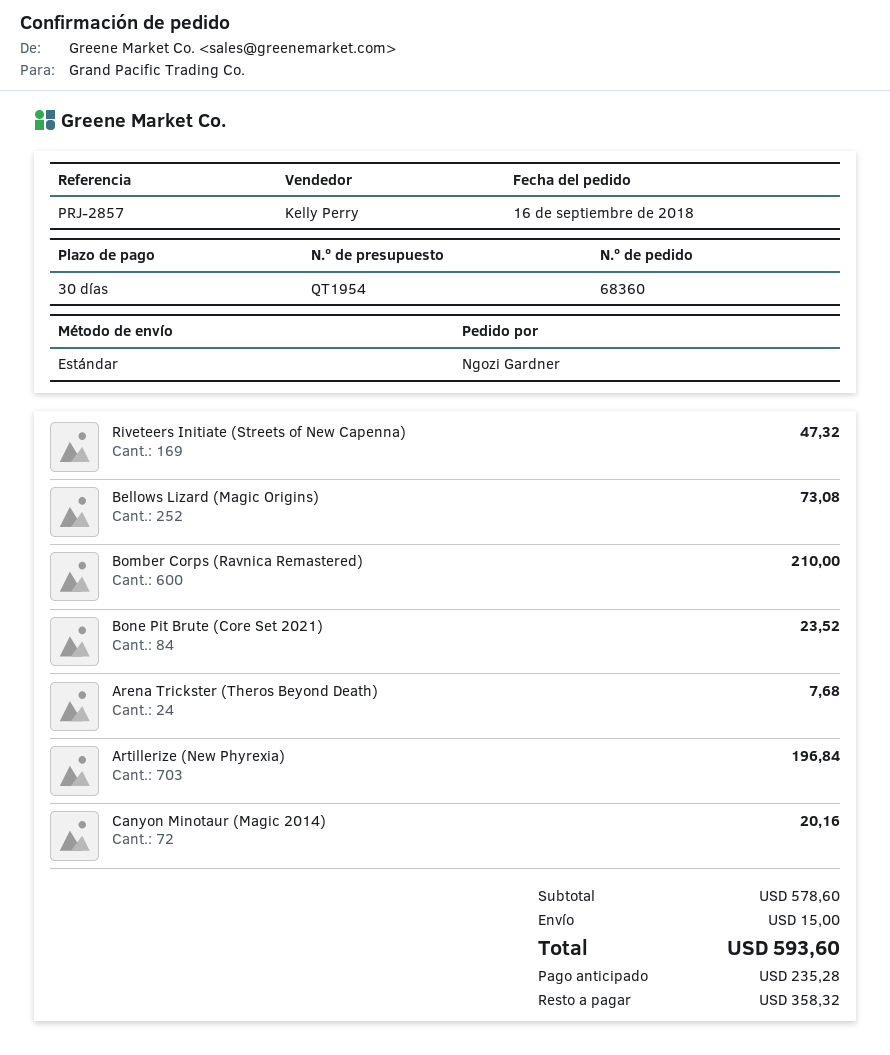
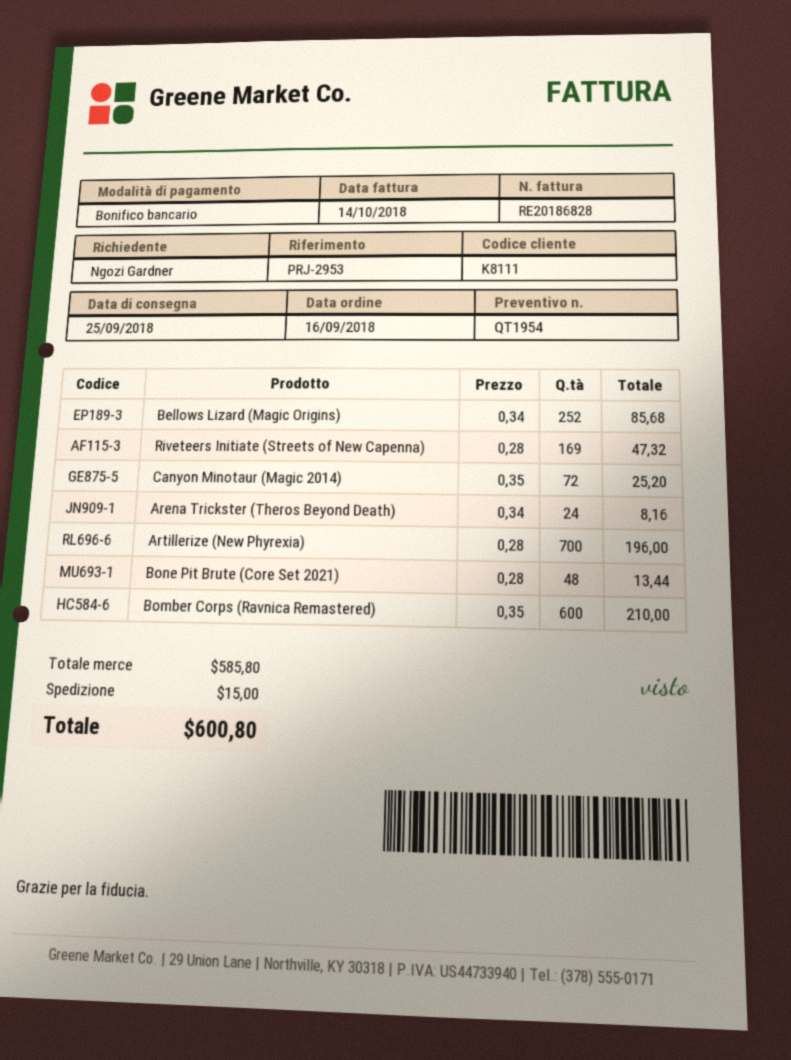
reference: PRJ-2857 -> PRJ-2953
Bellows Lizard (Magic Origins): 252 for 73.08 -> 252 for 85.68
Bone Pit Brute (Core Set 2021): 84 for 23.52 -> 48 for 13.44
Arena Trickster (Theros Beyond Death): 24 for 7.68 -> 24 for 8.16
Artillerize (New Phyrexia): 703 for 196.84 -> 700 for 196.00
Canyon Minotaur (Magic 2014): 72 for 20.16 -> 72 for 25.20
subtotal: 578.60 -> 585.80
total: 593.60 -> 600.80

